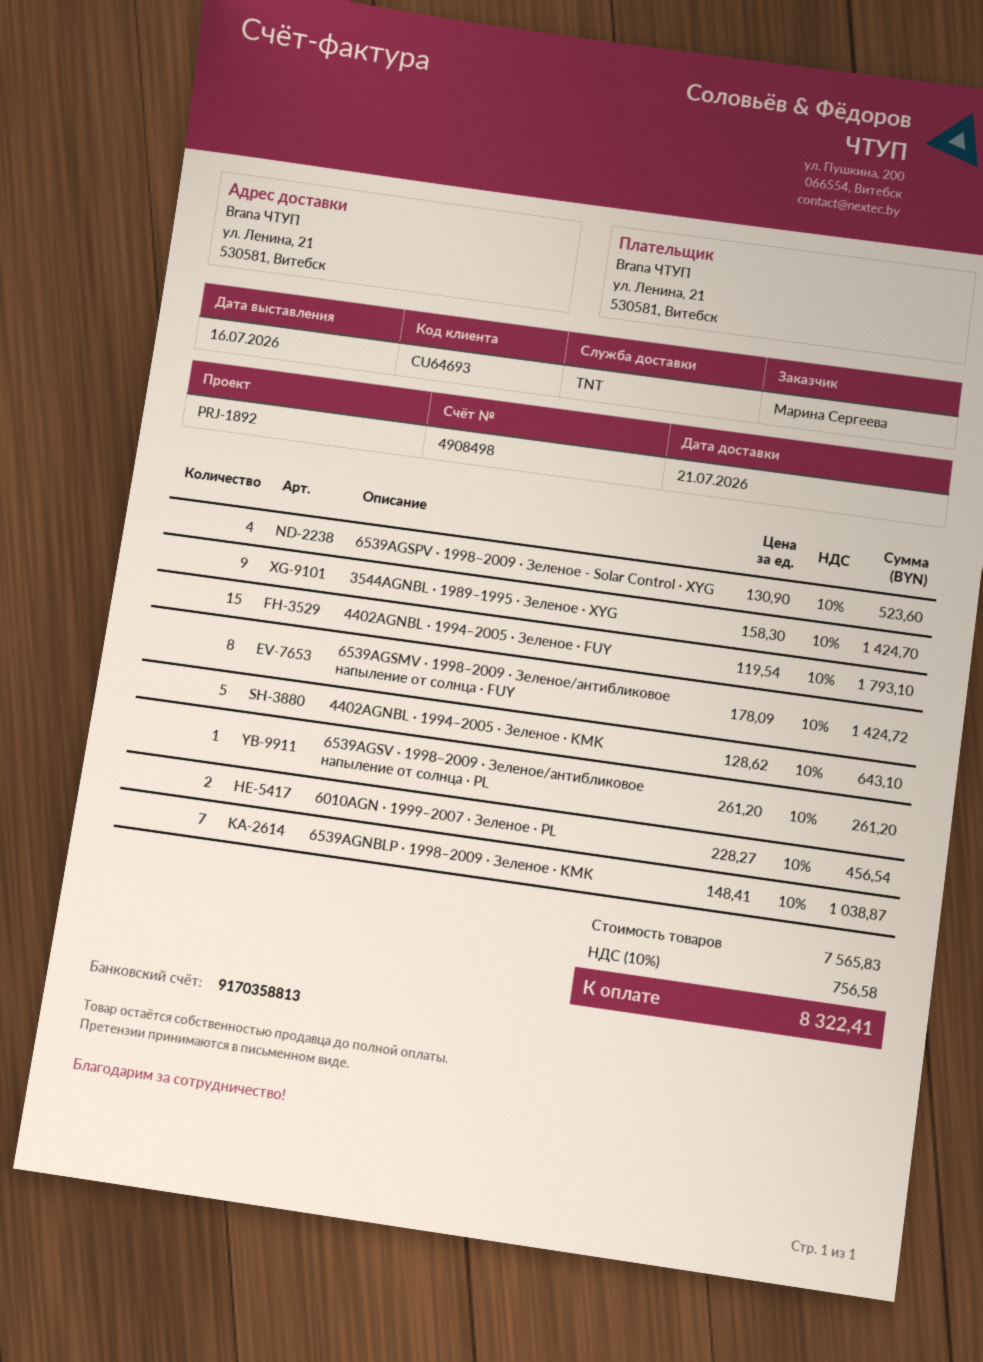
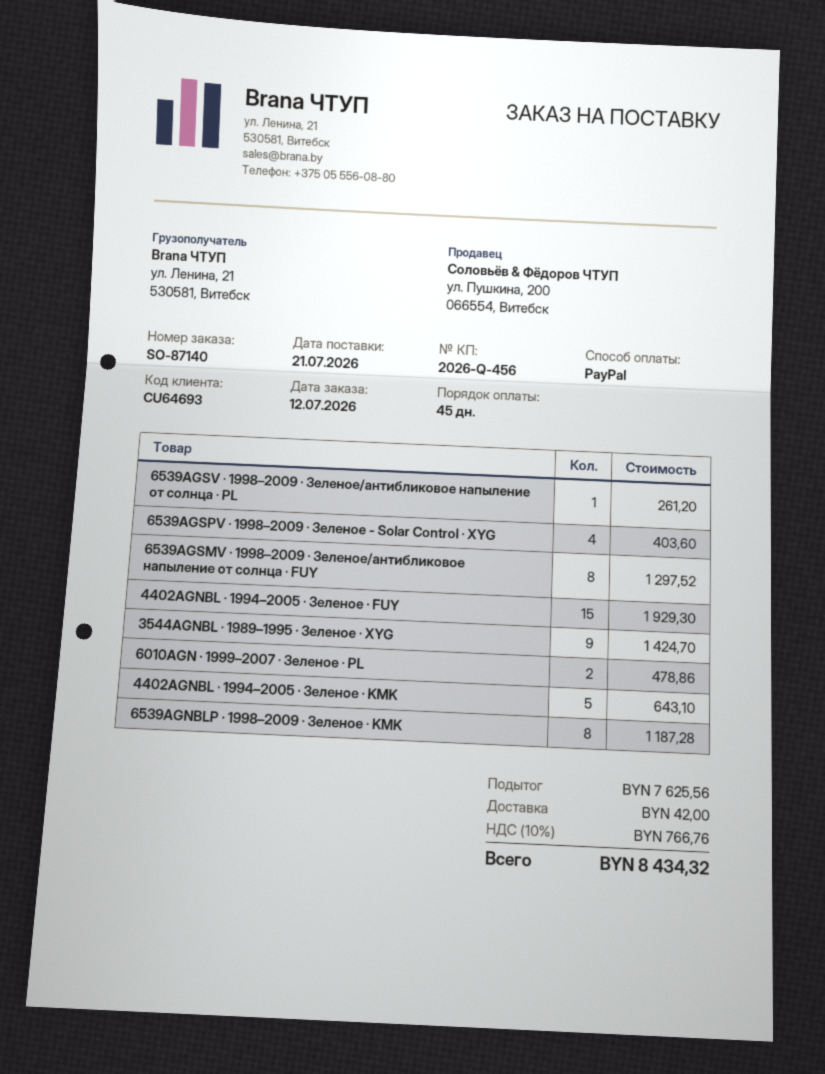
6539AGSPV · 1998–2009 · Зеленое - Solar Control · XYG: 4 for 523.60 -> 4 for 403.60
4402AGNBL · 1994–2005 · Зеленое · FUY: 15 for 1793.10 -> 15 for 1929.30
6539AGSMV · 1998–2009 · Зеленое/антибликовое напыление от солнца · FUY: 8 for 1424.72 -> 8 for 1297.52
6010AGN · 1999–2007 · Зеленое · PL: 2 for 456.54 -> 2 for 478.86
6539AGNBLP · 1998–2009 · Зеленое · KMK: 7 for 1038.87 -> 8 for 1187.28
subtotal: 7565.83 -> 7625.56
shipping: none -> 42.00
tax: 10% = 756.58 -> 10% = 766.76
total: 8322.41 -> 8434.32

